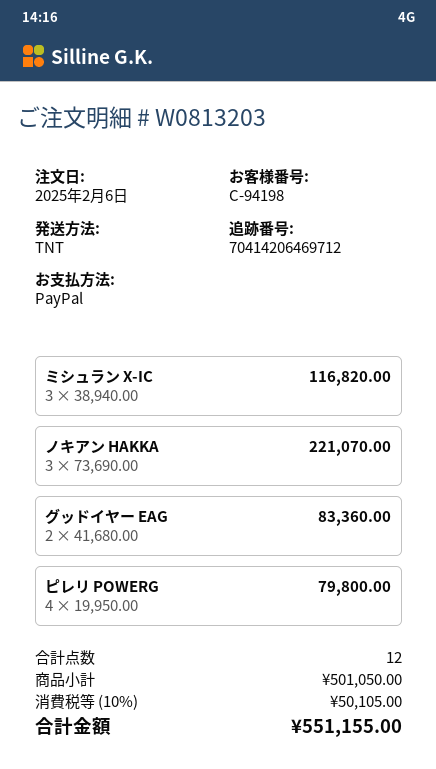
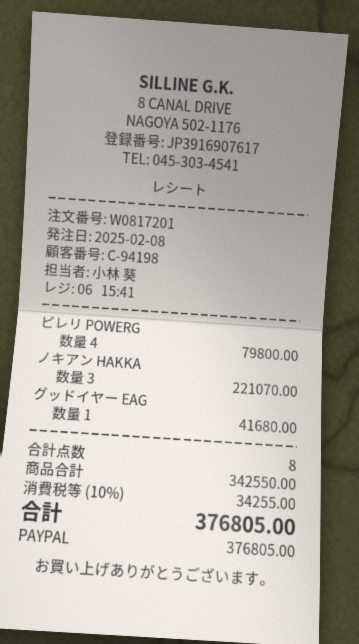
order number: W0813203 -> W0817201
order date: 2025-02-06 -> 2025-02-08
ミシュラン X-IC: 3 for 116820.00 -> none
グッドイヤー EAG: 2 for 83360.00 -> 1 for 41680.00
total quantity: 12 -> 8
subtotal: 501050.00 -> 342550.00
tax: 10% = 50105.00 -> 10% = 34255.00
total: 551155.00 -> 376805.00

